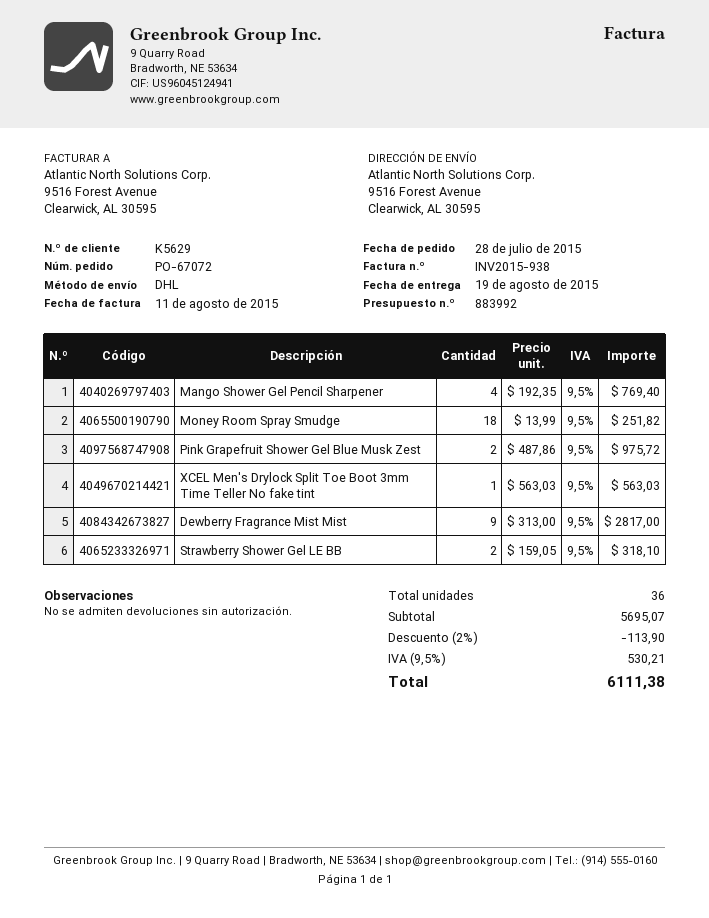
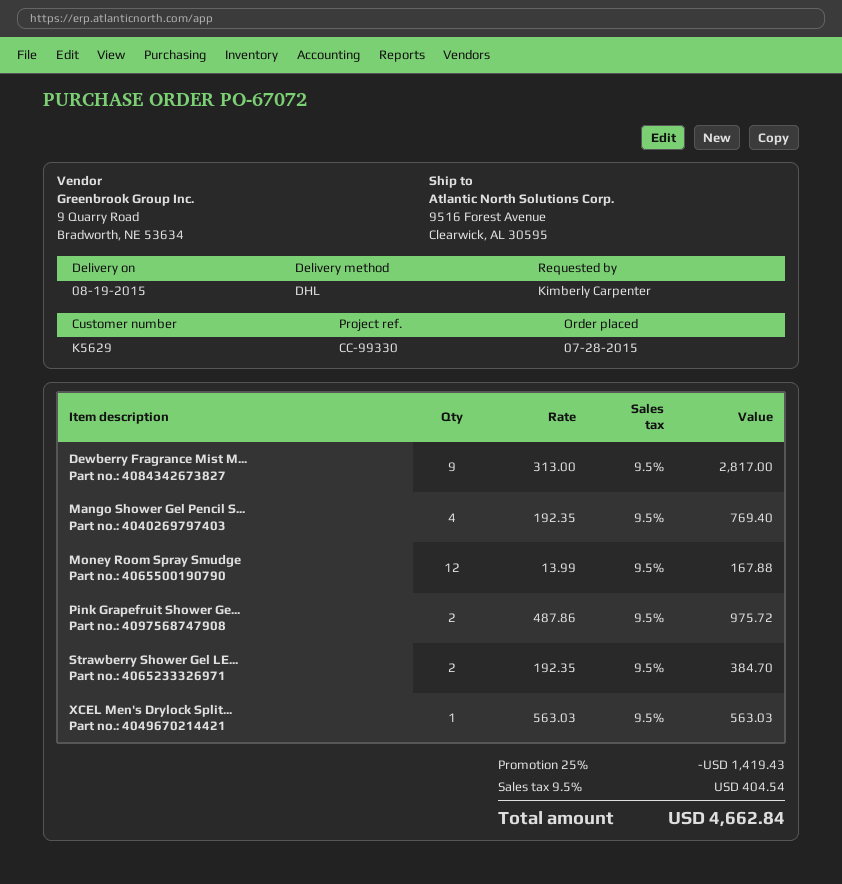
Money Room Spray Smudge: 18 x 13.99 = 251.82 -> 12 x 13.99 = 167.88
Strawberry Shower Gel LE BB: 2 x 159.05 = 318.10 -> 2 x 192.35 = 384.70
discount: 2% = 113.90 -> 25% = 1419.43
tax: 9.5% = 530.21 -> 9.5% = 404.54
total: 6111.38 -> 4662.84

